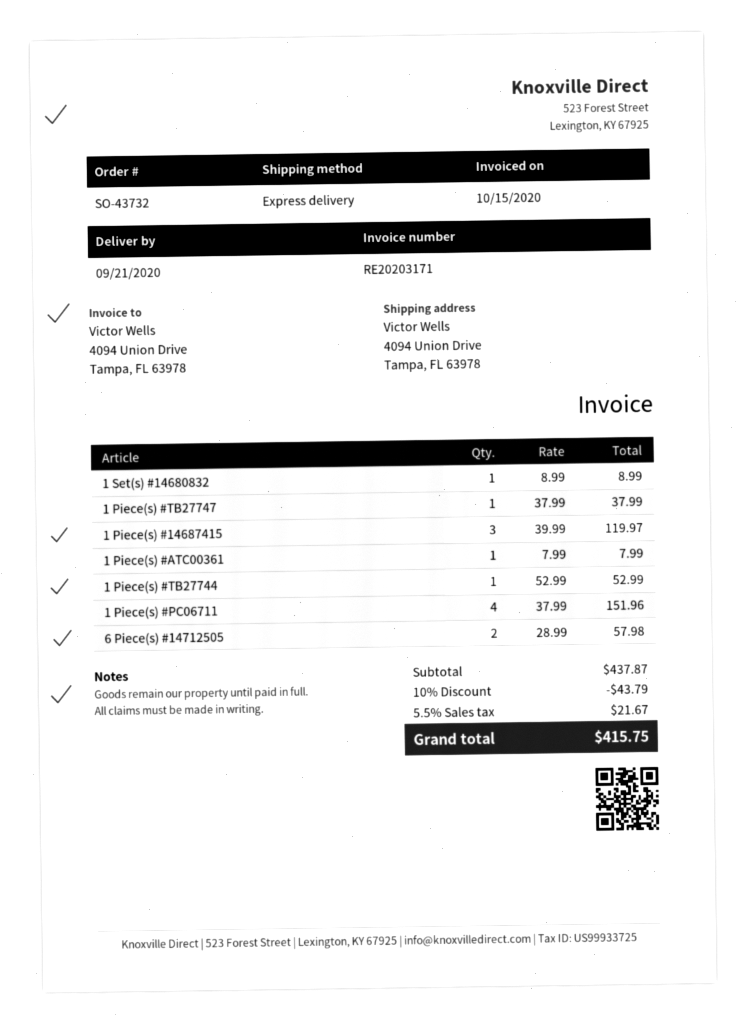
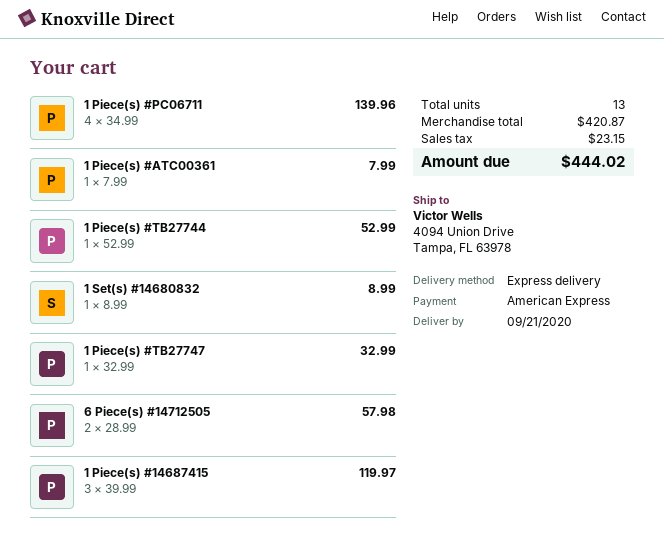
1 Piece(s) #TB27747: 1 x 37.99 = 37.99 -> 1 x 32.99 = 32.99
1 Piece(s) #PC06711: 4 x 37.99 = 151.96 -> 4 x 34.99 = 139.96
subtotal: 437.87 -> 420.87
discount: 10% = 43.79 -> none
tax: 21.67 -> 23.15
total: 415.75 -> 444.02

